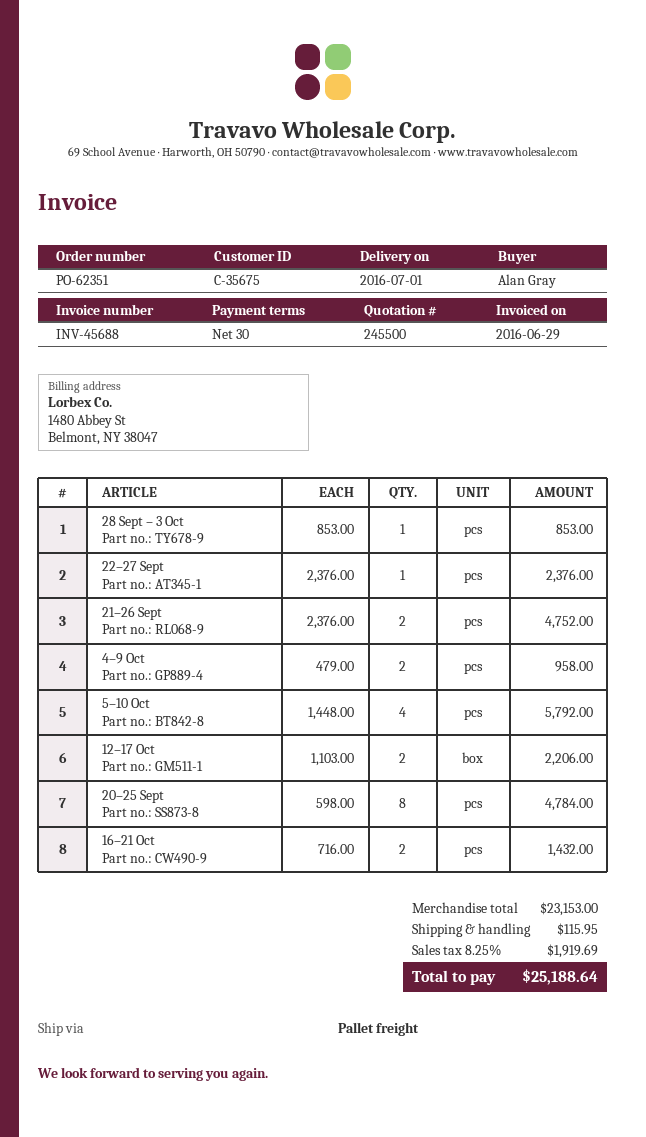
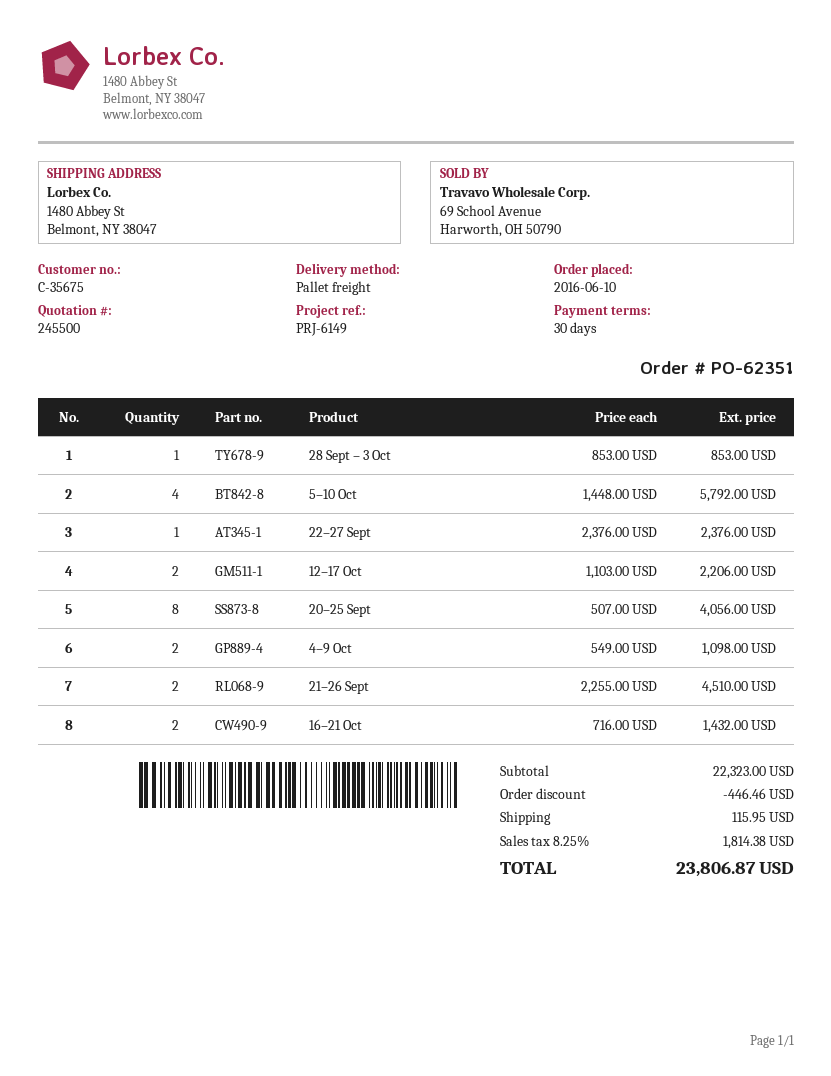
21–26 Sept: 2 x 2376.00 = 4752.00 -> 2 x 2255.00 = 4510.00
4–9 Oct: 2 x 479.00 = 958.00 -> 2 x 549.00 = 1098.00
20–25 Sept: 8 x 598.00 = 4784.00 -> 8 x 507.00 = 4056.00
subtotal: 23153.00 -> 22323.00
discount: none -> 446.46
tax: 8.25% = 1919.69 -> 8.25% = 1814.38
total: 25188.64 -> 23806.87

